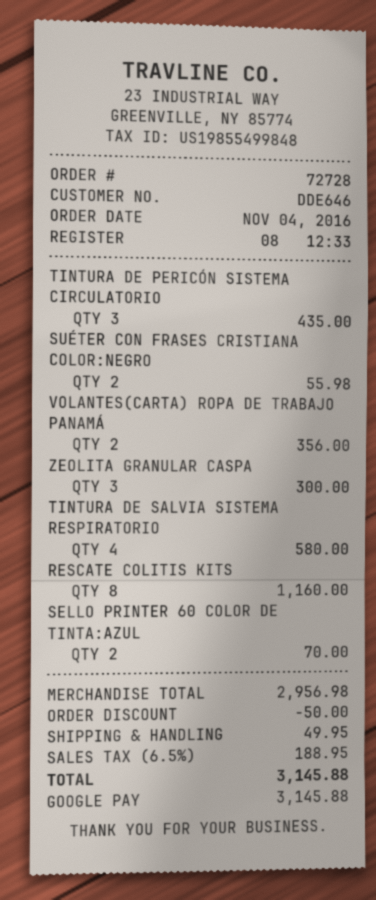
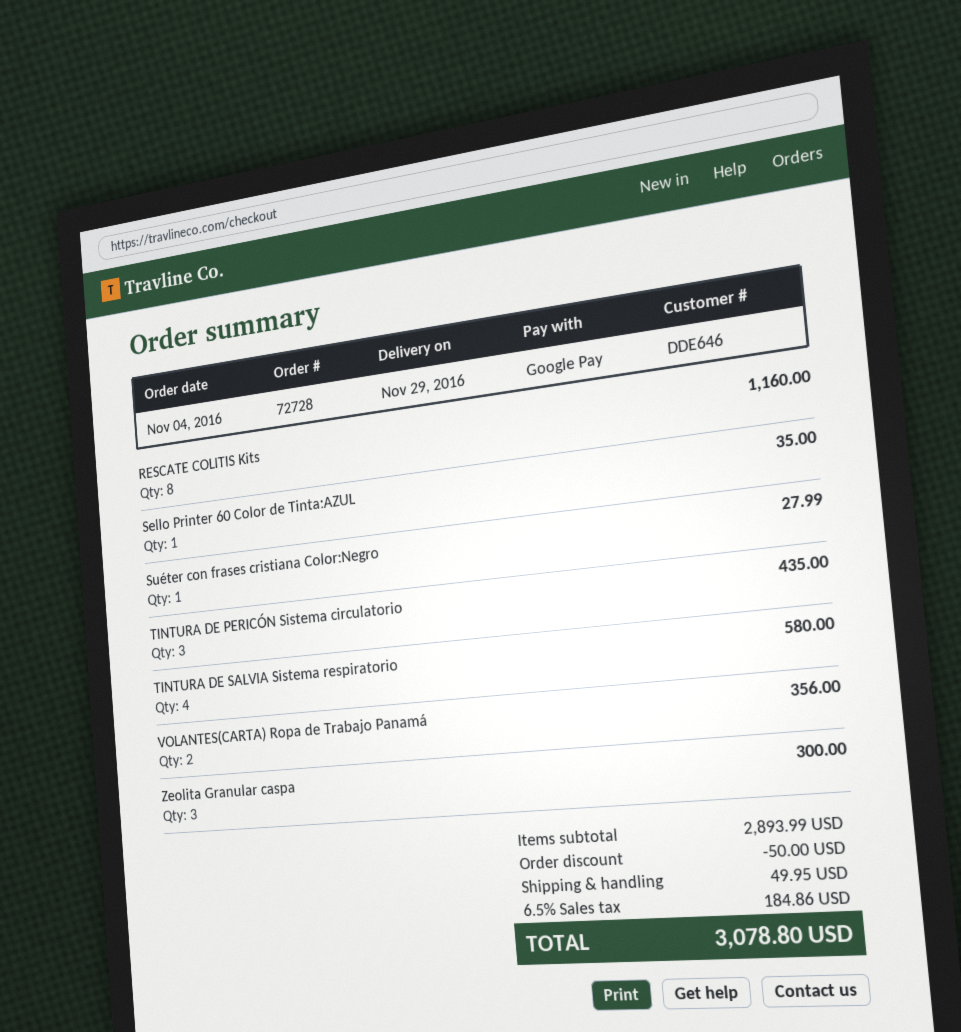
SUÉTER CON FRASES CRISTIANA COLOR:NEGRO: 2 for 55.98 -> 1 for 27.99
SELLO PRINTER 60 COLOR DE TINTA:AZUL: 2 for 70.00 -> 1 for 35.00
subtotal: 2956.98 -> 2893.99
tax: 6.5% = 188.95 -> 6.5% = 184.86
total: 3145.88 -> 3078.80

